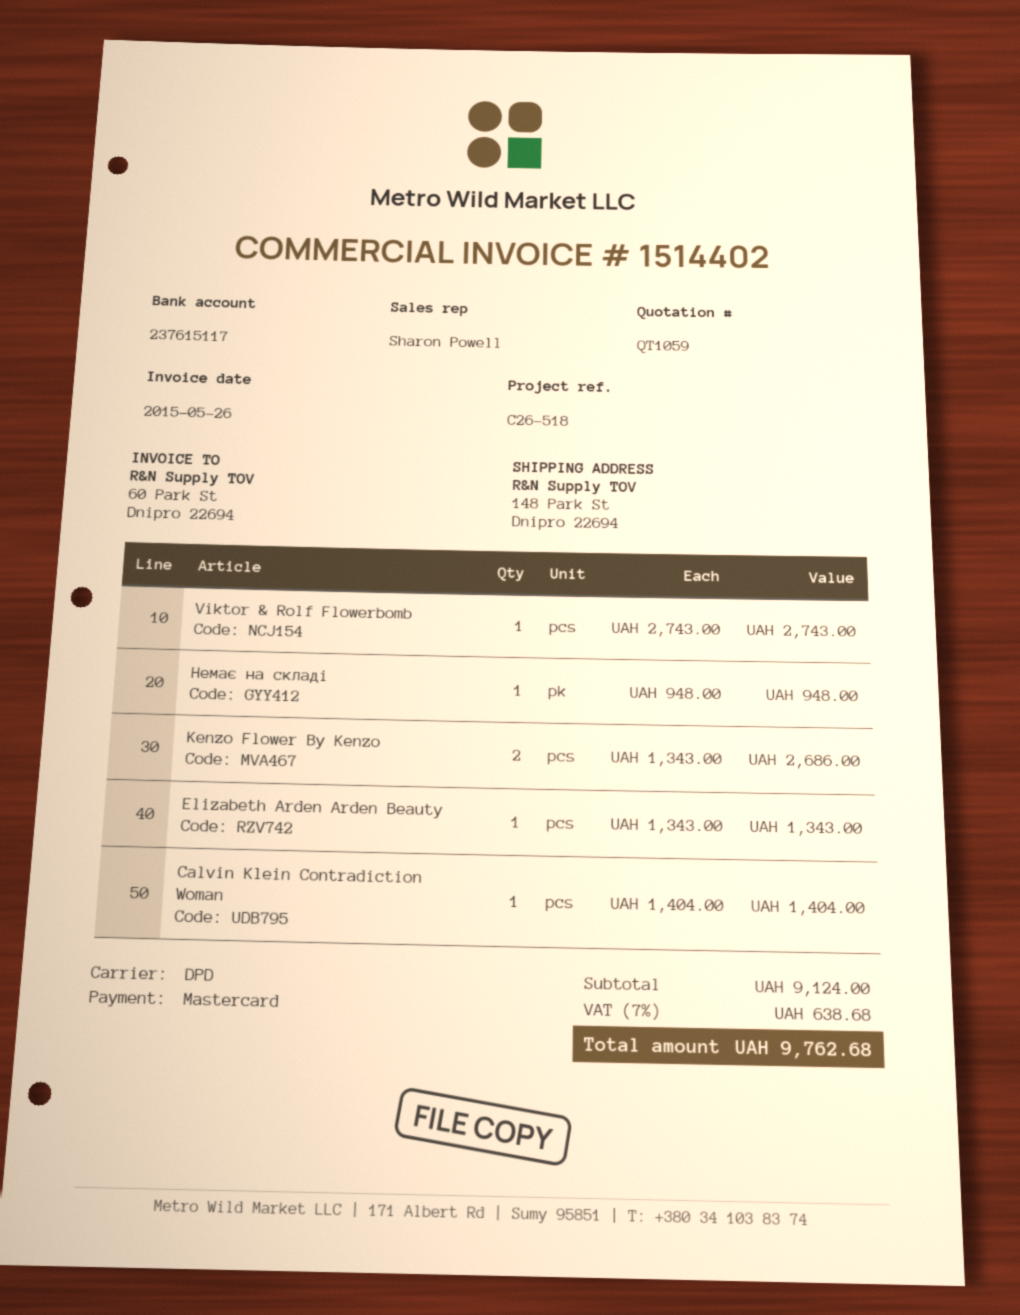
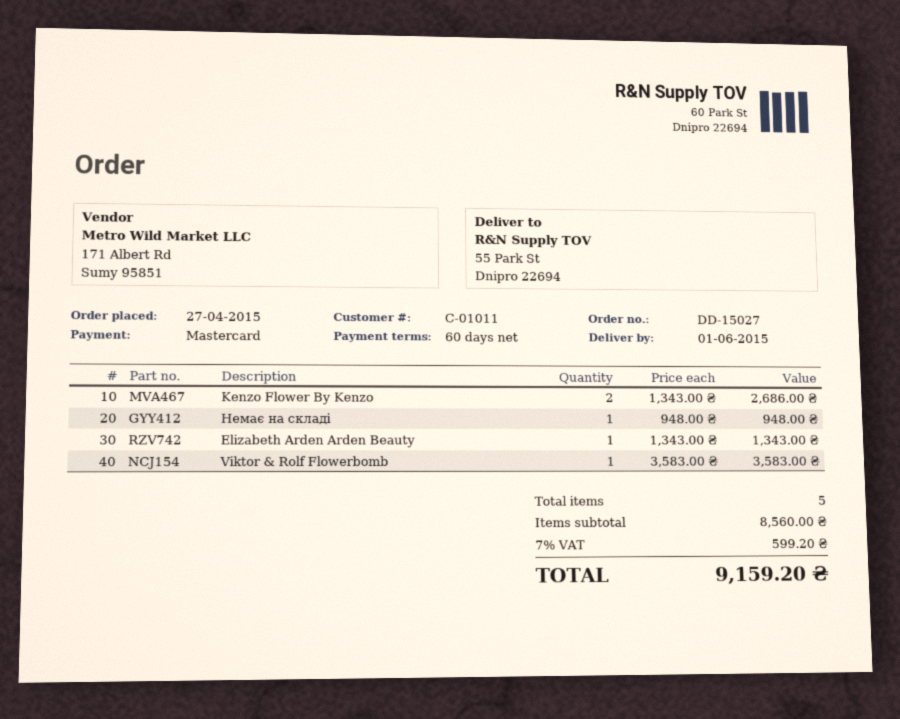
ship to: 148 Park St, Dnipro 22694 -> 55 Park St, Dnipro 22694
Viktor & Rolf Flowerbomb: 1 x 2743.00 = 2743.00 -> 1 x 3583.00 = 3583.00
Calvin Klein Contradiction Woman: 1 x 1404.00 = 1404.00 -> none
subtotal: 9124.00 -> 8560.00
tax: 7% = 638.68 -> 7% = 599.20
total: 9762.68 -> 9159.20

